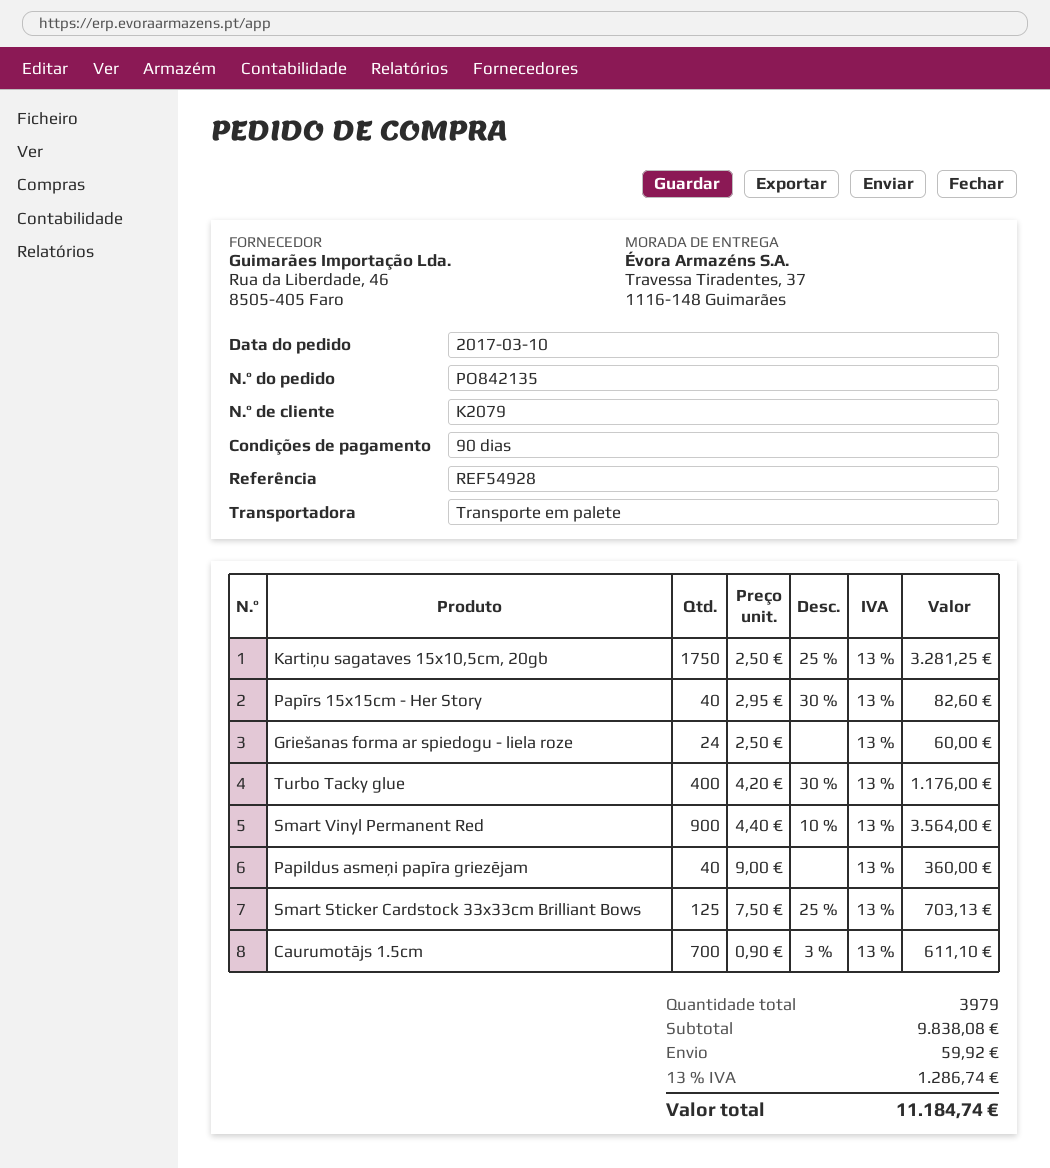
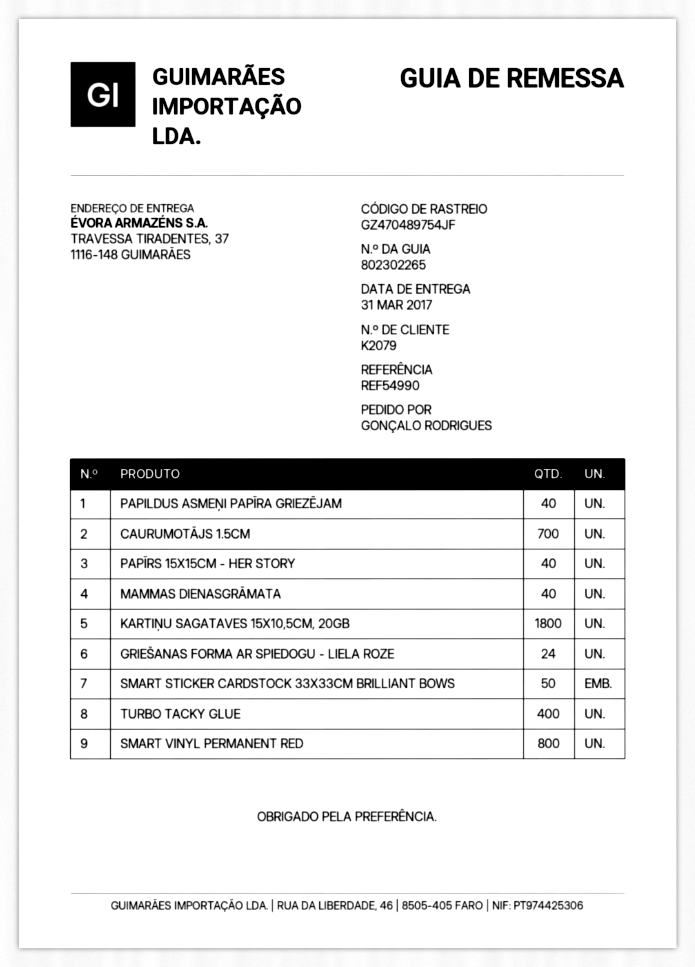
reference: REF54928 -> REF54990
Kartiņu sagataves 15x10,5cm, 20gb: 1750 -> 1800
Smart Vinyl Permanent Red: 900 -> 800
Smart Sticker Cardstock 33x33cm Brilliant Bows: 125 -> 50
MAMMAS DIENASGRĀMATA: none -> 40

